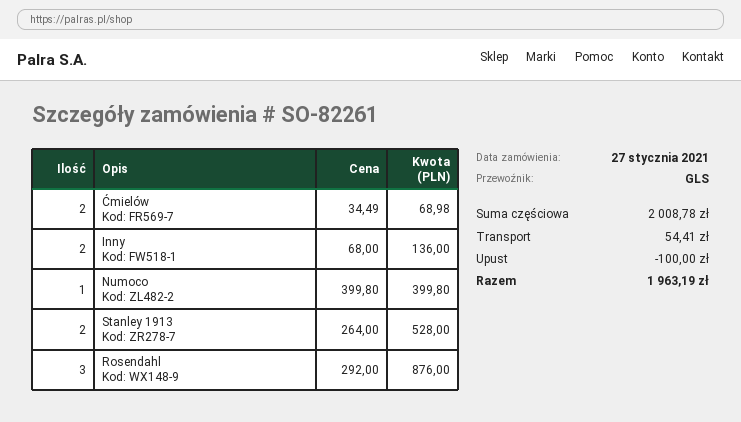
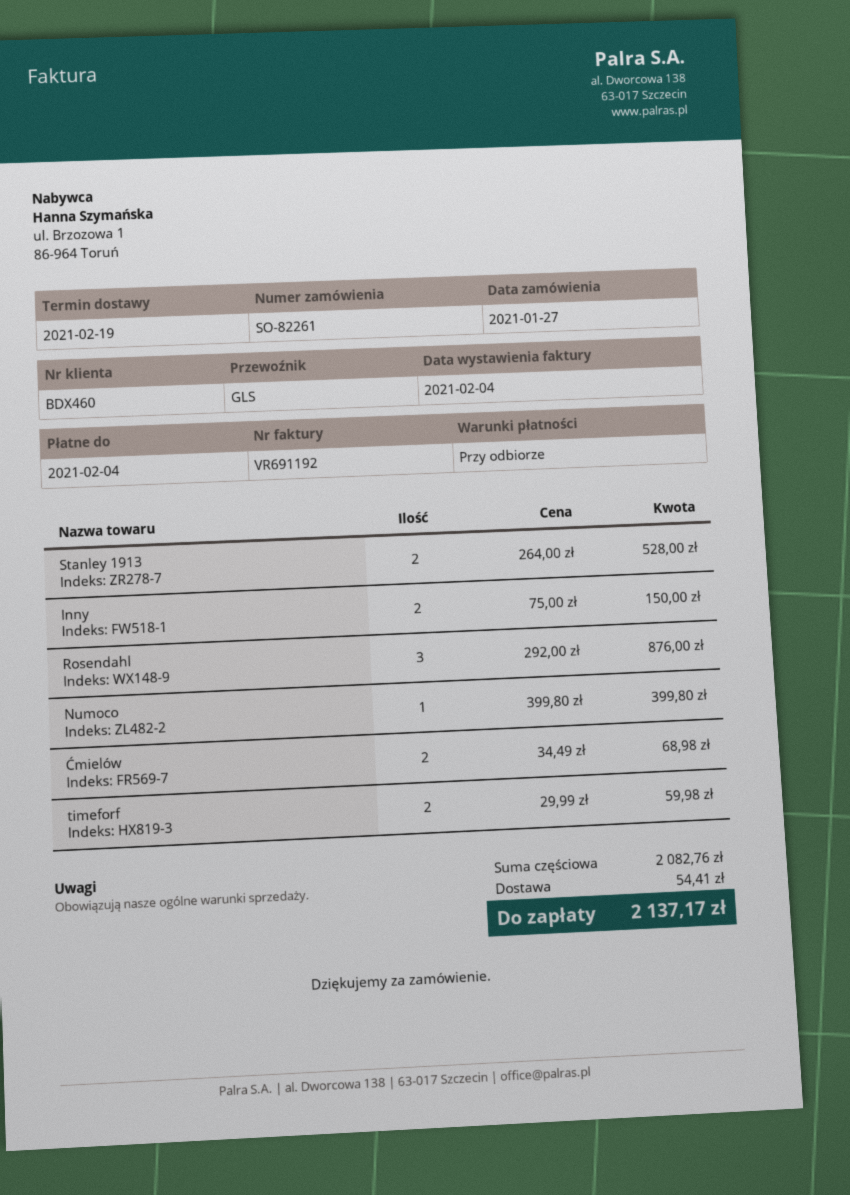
Inny: 2 x 68.00 = 136.00 -> 2 x 75.00 = 150.00
timeforf: none -> 2 x 29.99 = 59.98
subtotal: 2008.78 -> 2082.76
discount: 100.00 -> none
total: 1963.19 -> 2137.17

